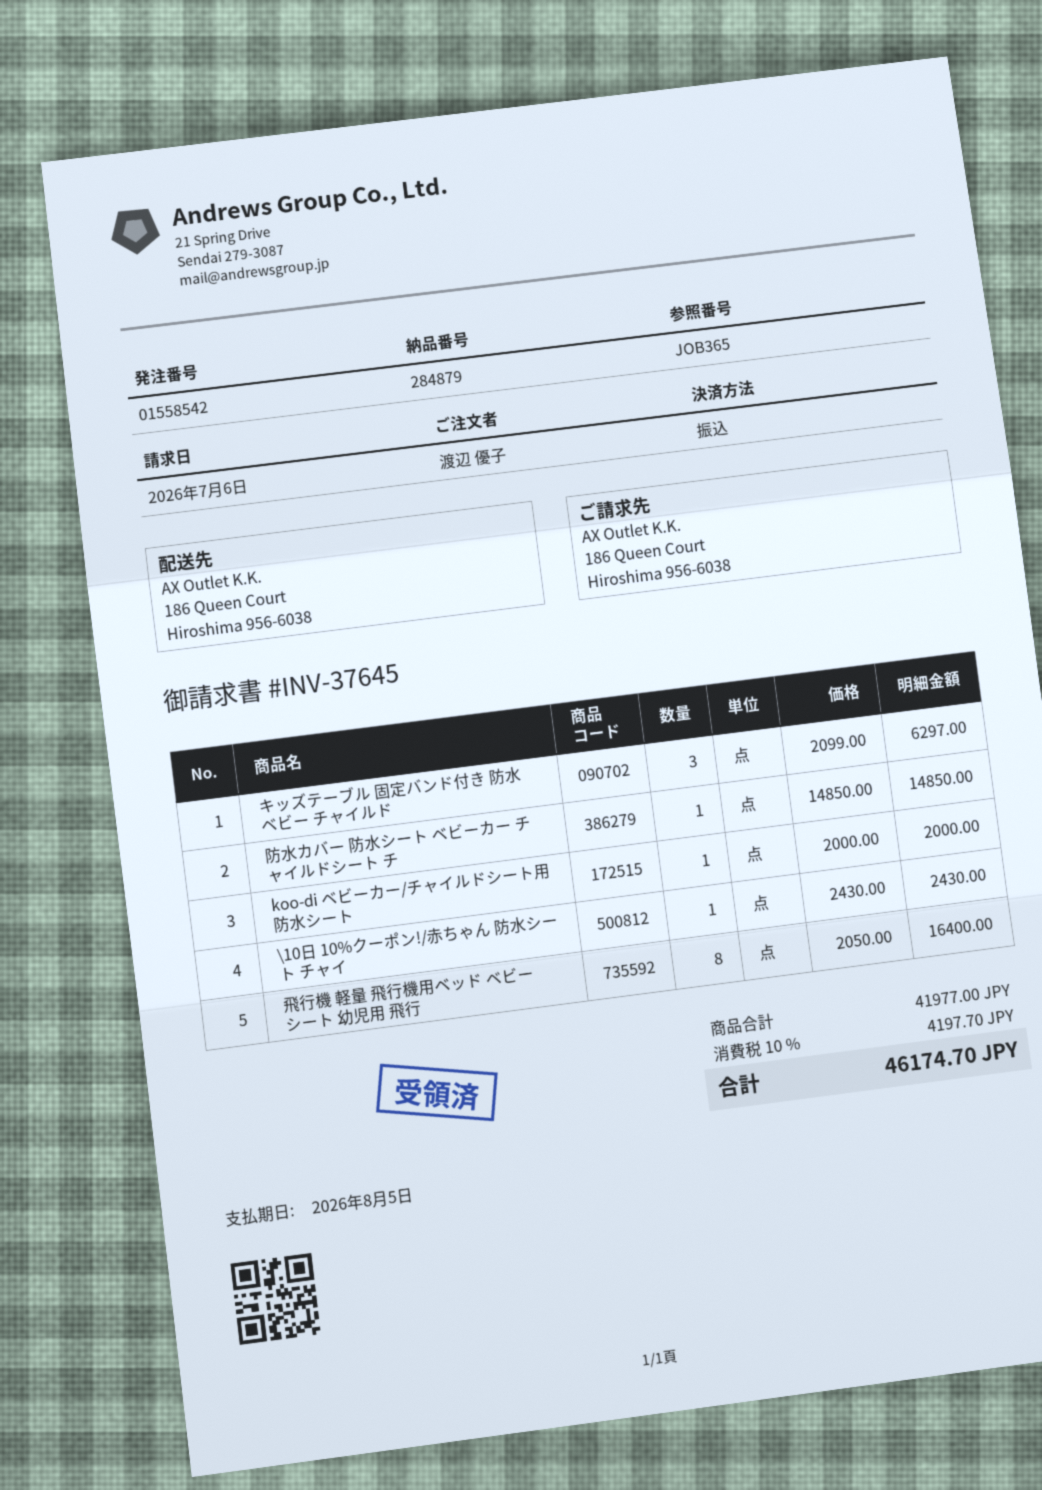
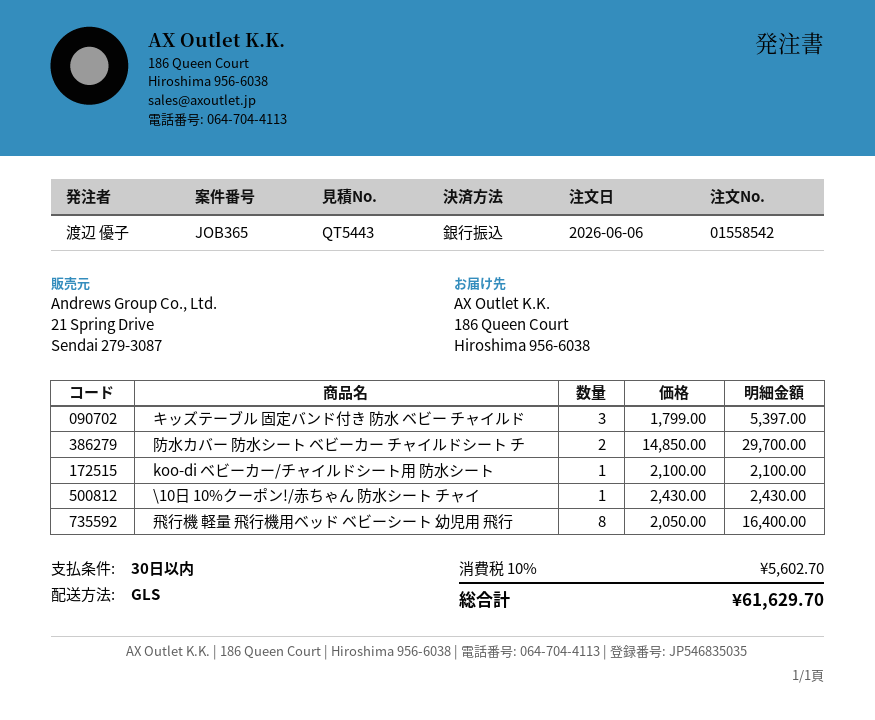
キッズテーブル 固定バンド付き 防水 ベビー チャイルド: 3 x 2099.00 = 6297.00 -> 3 x 1799.00 = 5397.00
防水カバー 防水シート ベビーカー チャイルドシート チ: 1 x 14850.00 = 14850.00 -> 2 x 14850.00 = 29700.00
koo-di ベビーカー/チャイルドシート用 防水シート: 1 x 2000.00 = 2000.00 -> 1 x 2100.00 = 2100.00
tax: 10% = 4197.70 -> 10% = 5602.70
total: 46174.70 -> 61629.70

